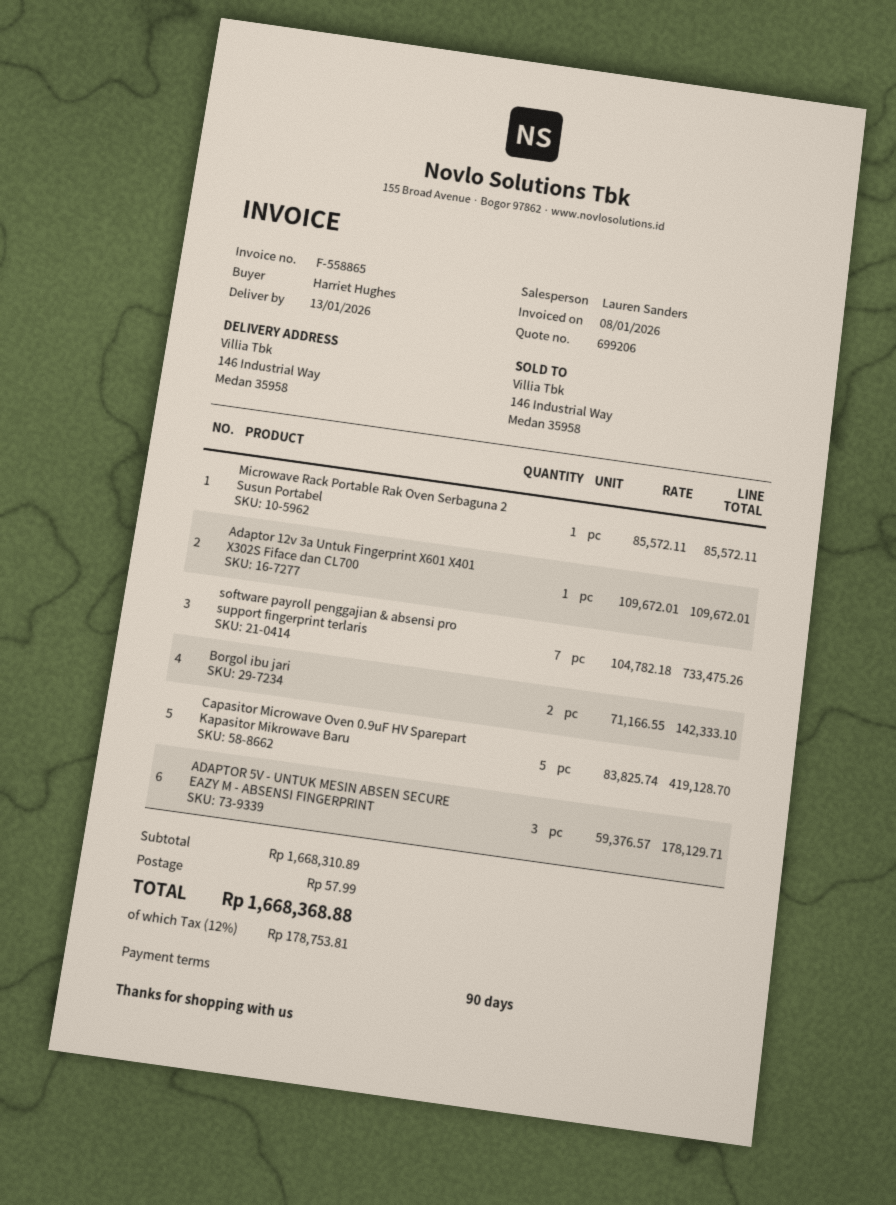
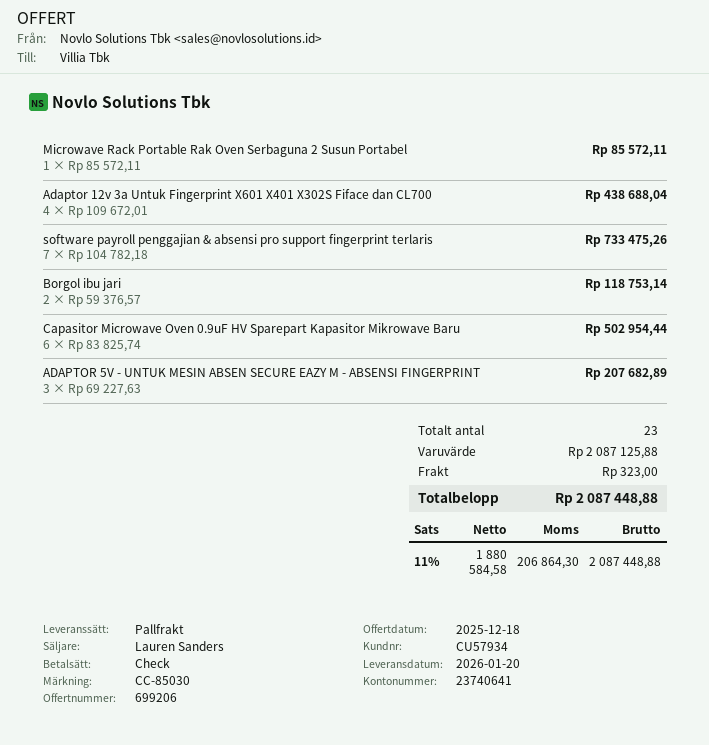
delivery date: 2026-01-13 -> 2026-01-20
Adaptor 12v 3a Untuk Fingerprint X601 X401 X302S Fiface dan CL700: 1 x 109672.01 = 109672.01 -> 4 x 109672.01 = 438688.04
Borgol ibu jari: 2 x 71166.55 = 142333.10 -> 2 x 59376.57 = 118753.14
Capasitor Microwave Oven 0.9uF HV Sparepart Kapasitor Mikrowave Baru: 5 x 83825.74 = 419128.70 -> 6 x 83825.74 = 502954.44
ADAPTOR 5V - UNTUK MESIN ABSEN SECURE EAZY M - ABSENSI FINGERPRINT: 3 x 59376.57 = 178129.71 -> 3 x 69227.63 = 207682.89
subtotal: 1668310.89 -> 2087125.88
shipping: 57.99 -> 323.00
tax: 12% = 178753.81 -> 11% = 206864.30
total: 1668368.88 -> 2087448.88

